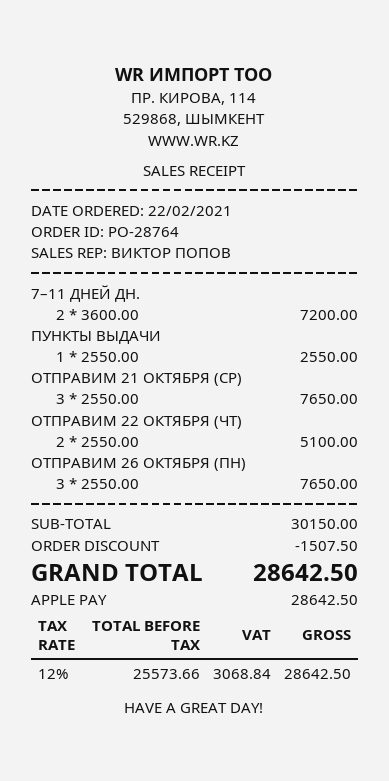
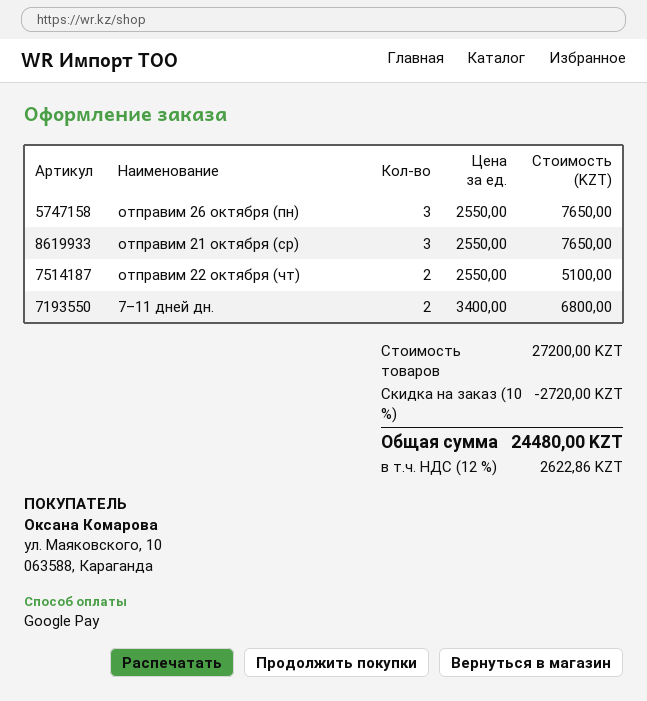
payment method: Apple Pay -> Google Pay
7–11 ДНЕЙ ДН.: 2 x 3600.00 = 7200.00 -> 2 x 3400.00 = 6800.00
ПУНКТЫ ВЫДАЧИ: 1 x 2550.00 = 2550.00 -> none
subtotal: 30150.00 -> 27200.00
discount: 1507.50 -> 2720.00
tax: 12% = 3068.84 -> 12% = 2622.86
total: 28642.50 -> 24480.00

